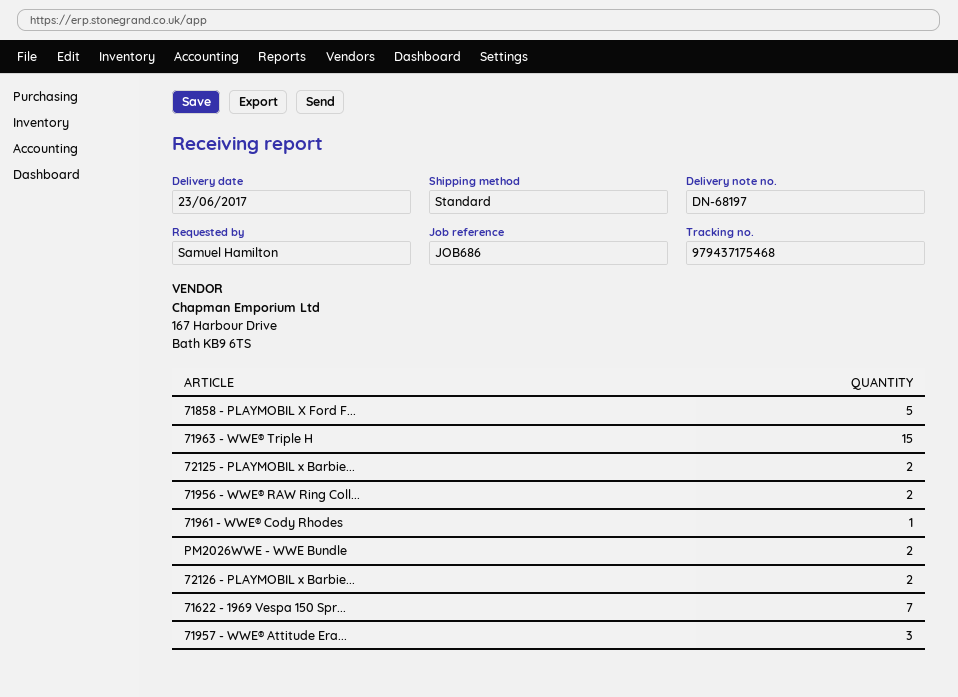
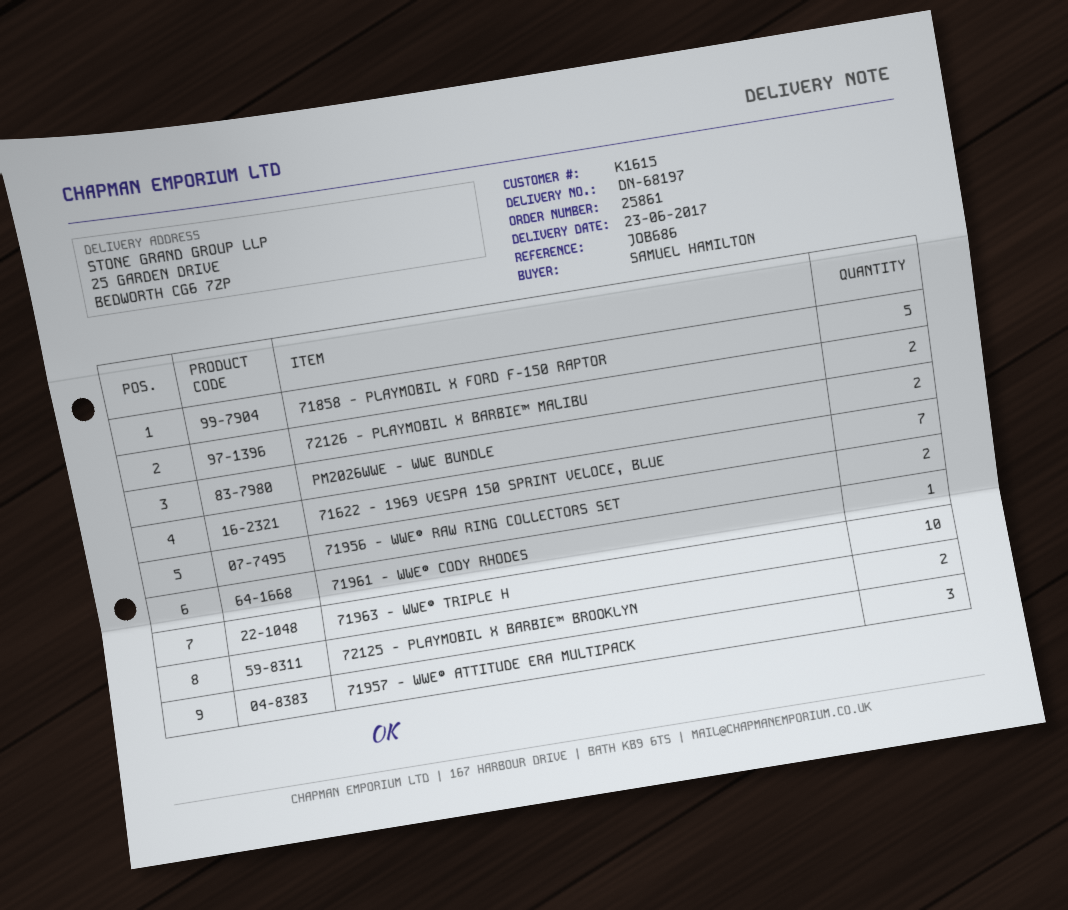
71963 - WWE® Triple H: 15 -> 10

